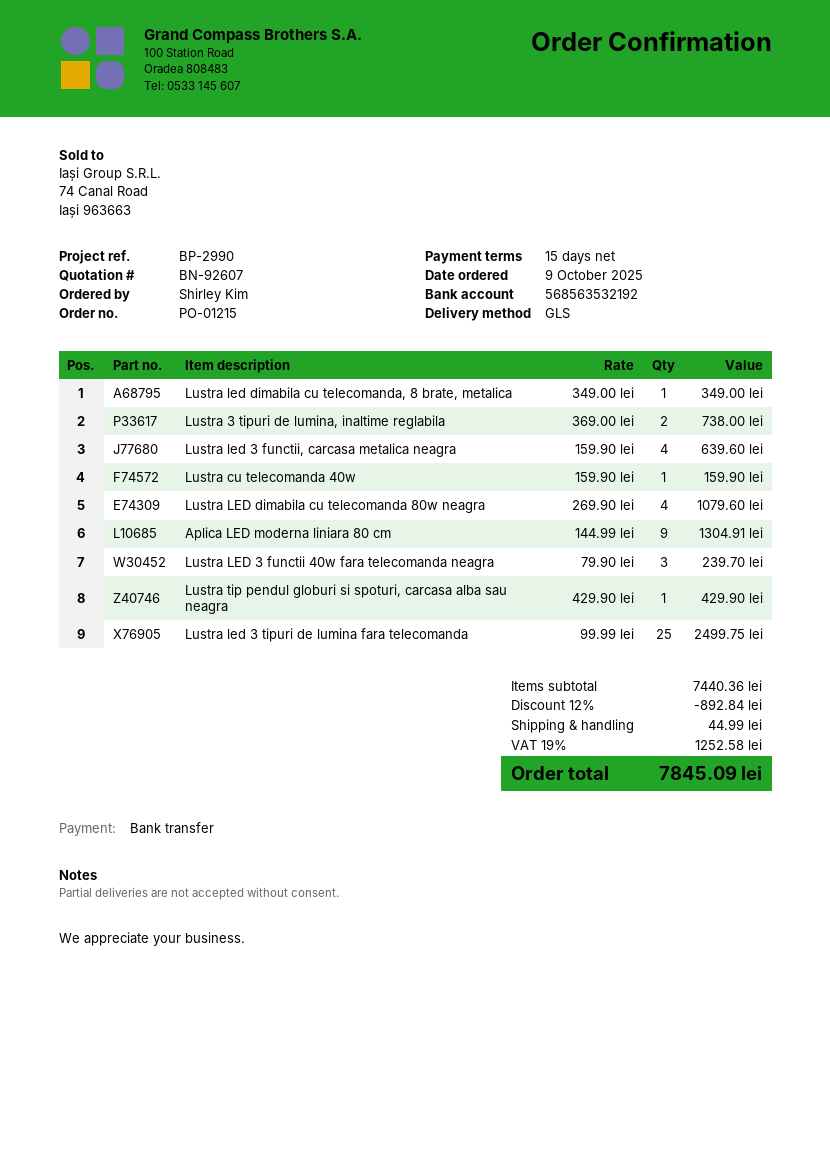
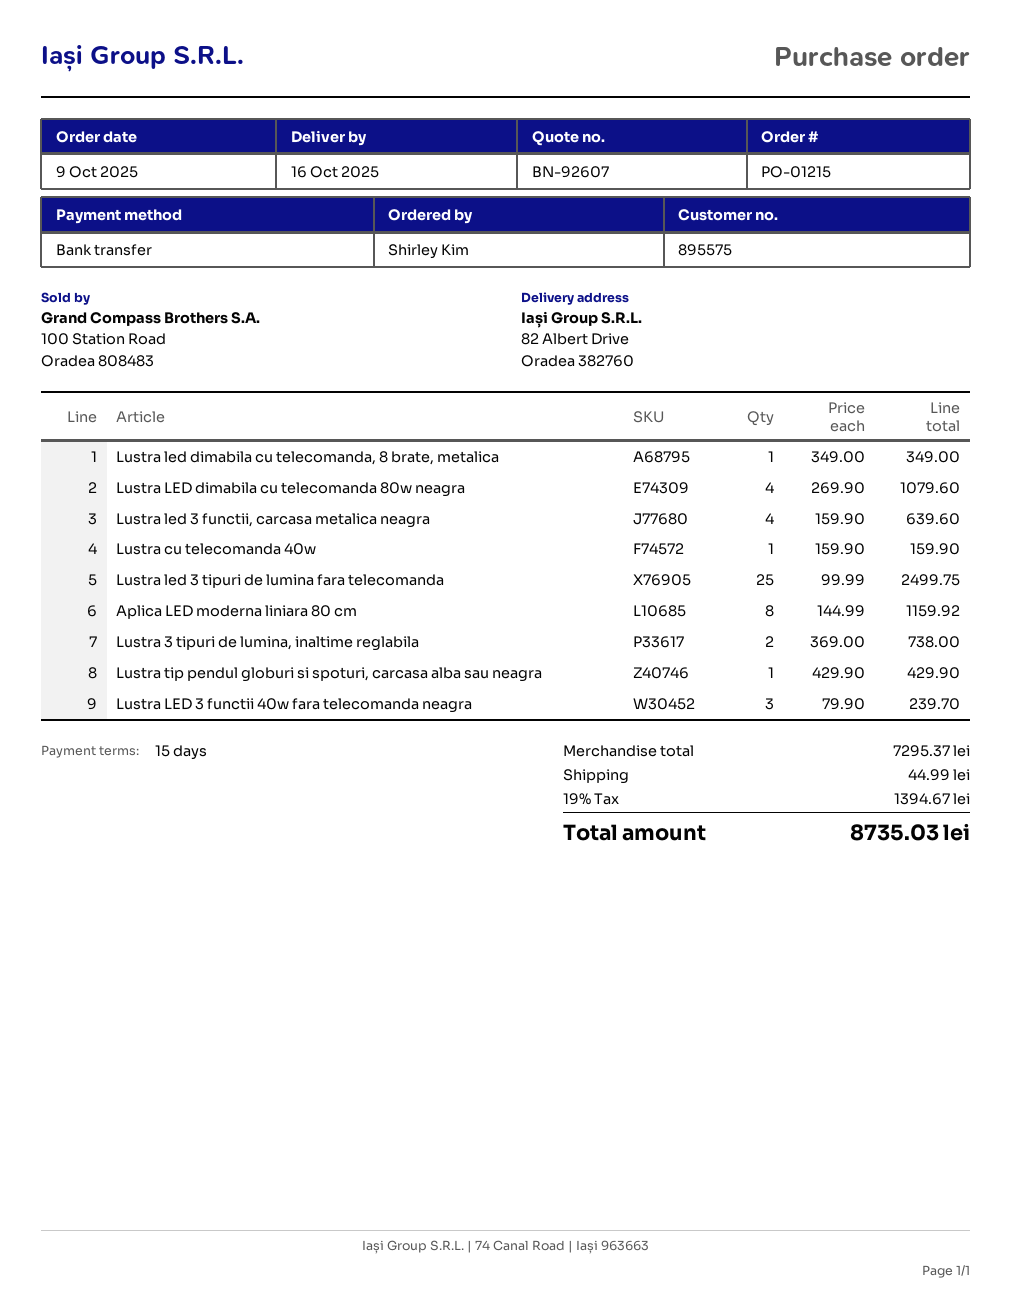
Aplica LED moderna liniara 80 cm: 9 x 144.99 = 1304.91 -> 8 x 144.99 = 1159.92
subtotal: 7440.36 -> 7295.37
discount: 12% = 892.84 -> none
tax: 19% = 1252.58 -> 19% = 1394.67
total: 7845.09 -> 8735.03

